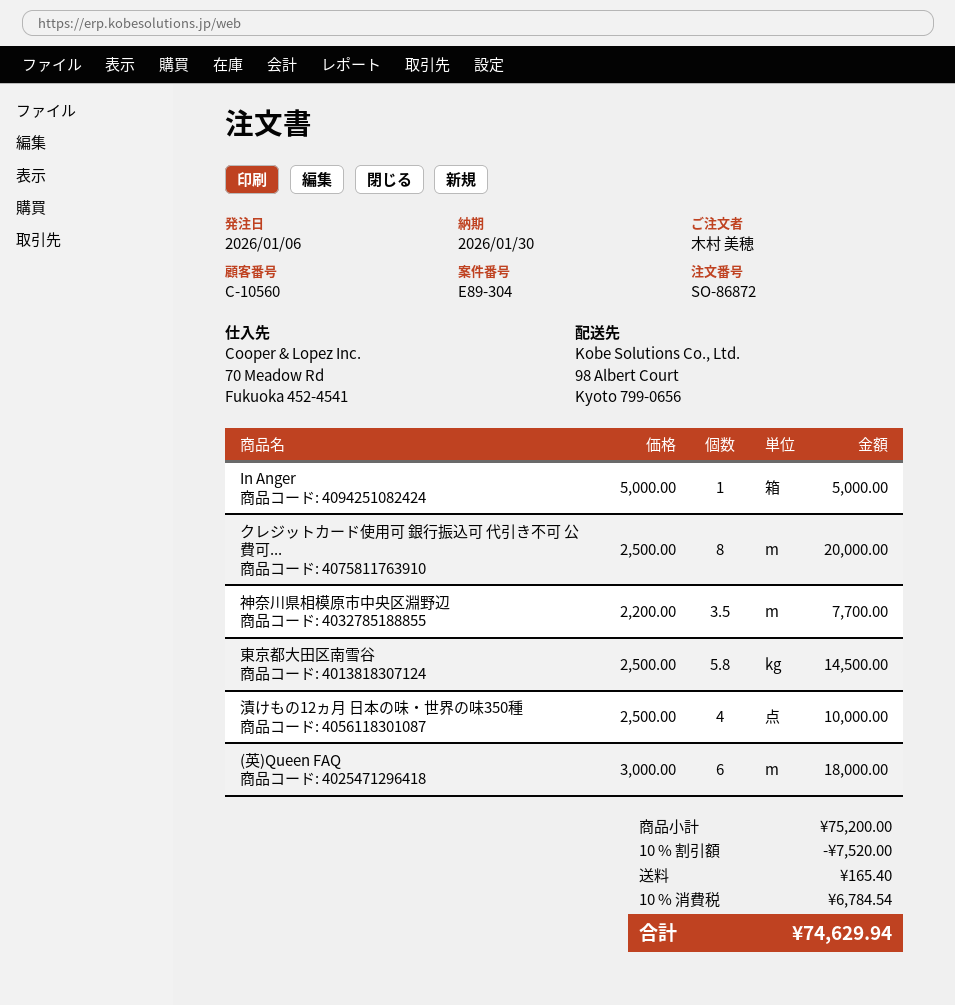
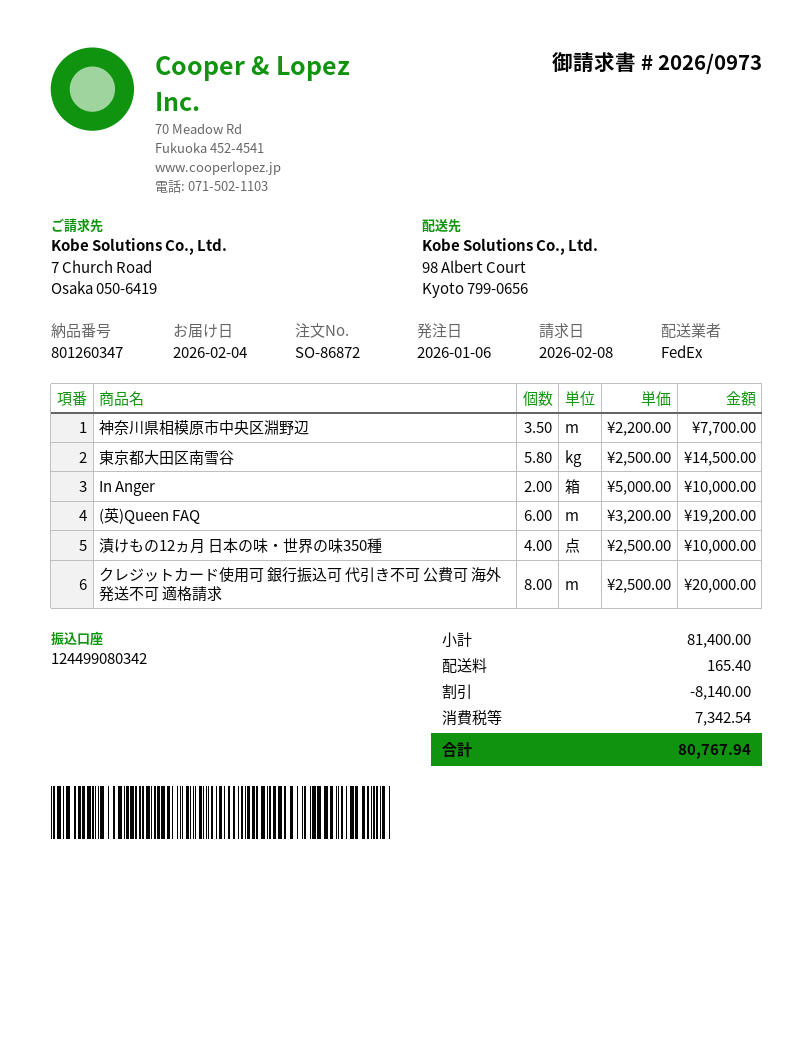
delivery date: 2026-01-30 -> 2026-02-04
In Anger: 1 x 5000.00 = 5000.00 -> 2 x 5000.00 = 10000.00
(英)Queen FAQ: 6 x 3000.00 = 18000.00 -> 6 x 3200.00 = 19200.00
subtotal: 75200.00 -> 81400.00
discount: 7520.00 -> 8140.00
tax: 6784.54 -> 7342.54
total: 74629.94 -> 80767.94

